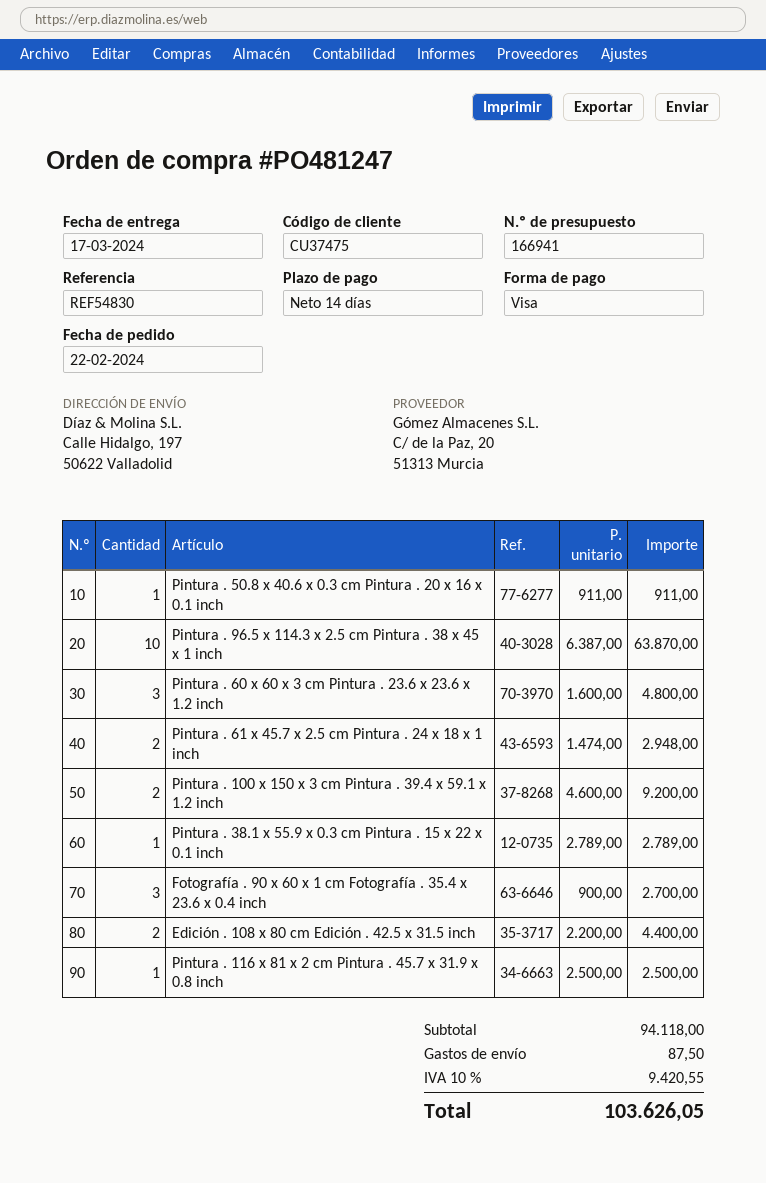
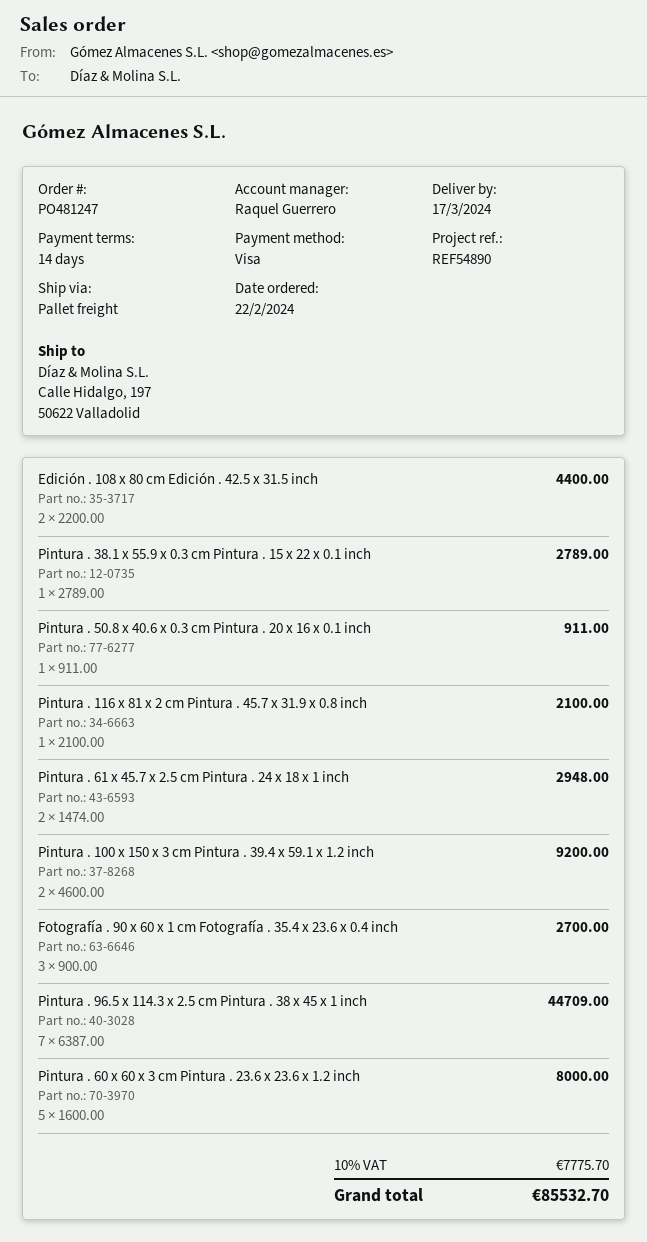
reference: REF54830 -> REF54890
Pintura . 96.5 x 114.3 x 2.5 cm Pintura . 38 x 45 x 1 inch: 10 x 6387.00 = 63870.00 -> 7 x 6387.00 = 44709.00
Pintura . 60 x 60 x 3 cm Pintura . 23.6 x 23.6 x 1.2 inch: 3 x 1600.00 = 4800.00 -> 5 x 1600.00 = 8000.00
Pintura . 116 x 81 x 2 cm Pintura . 45.7 x 31.9 x 0.8 inch: 1 x 2500.00 = 2500.00 -> 1 x 2100.00 = 2100.00
shipping: 87.50 -> none
tax: 10% = 9420.55 -> 10% = 7775.70
total: 103626.05 -> 85532.70

